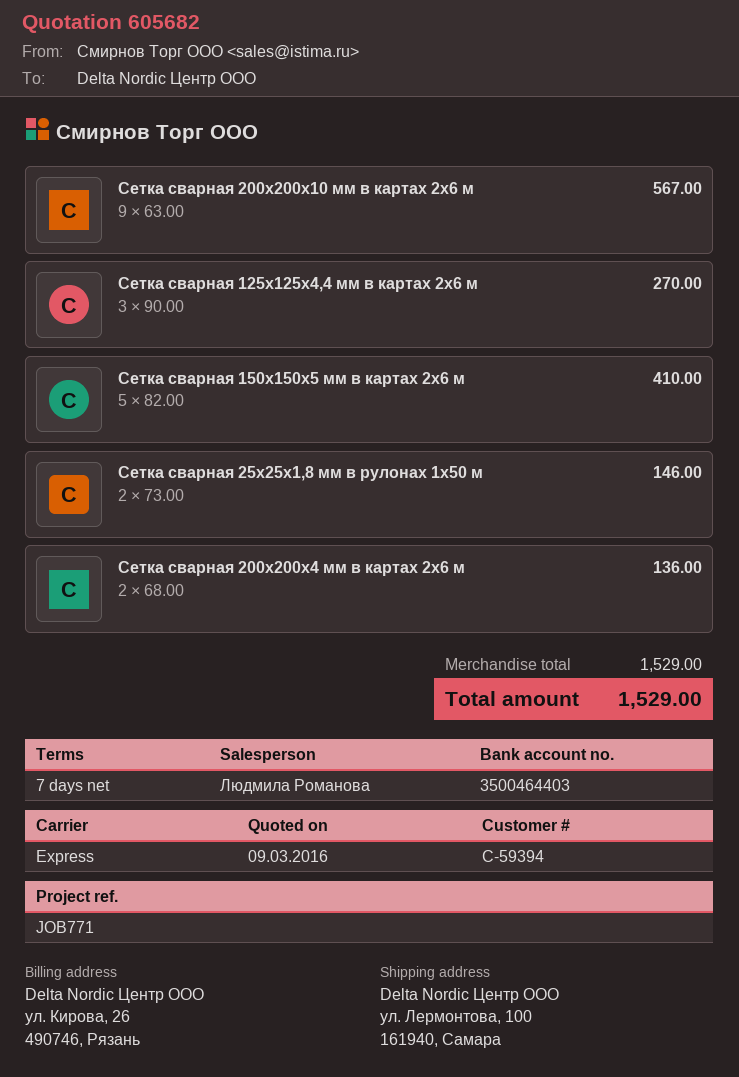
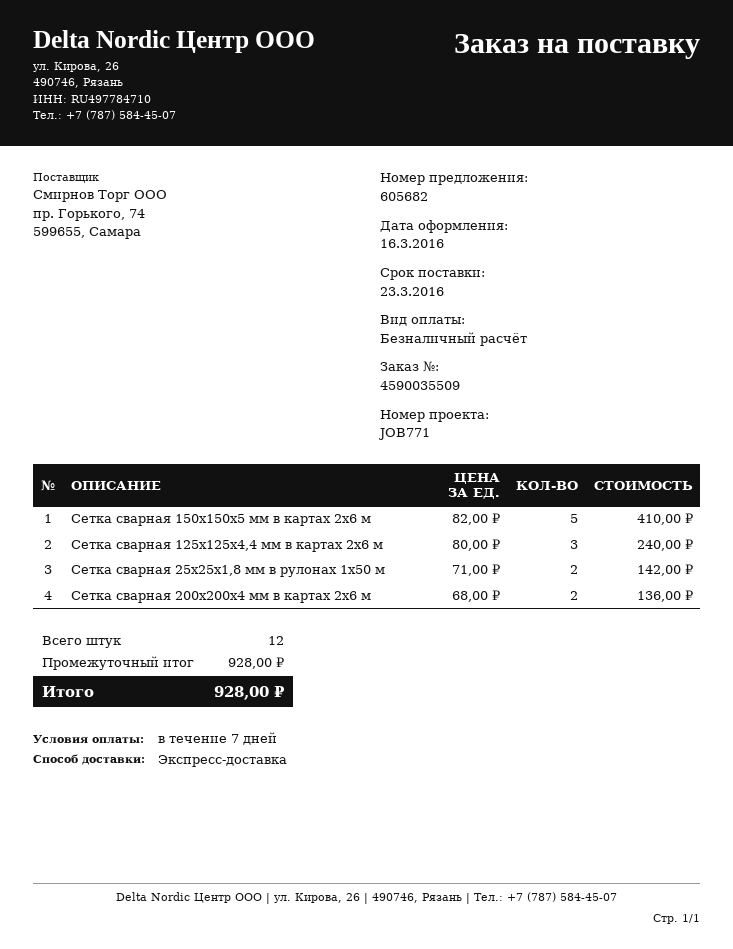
Сетка сварная 200х200х10 мм в картах 2х6 м: 9 x 63.00 = 567.00 -> none
Сетка сварная 125х125х4,4 мм в картах 2х6 м: 3 x 90.00 = 270.00 -> 3 x 80.00 = 240.00
Сетка сварная 25х25х1,8 мм в рулонах 1х50 м: 2 x 73.00 = 146.00 -> 2 x 71.00 = 142.00
subtotal: 1529.00 -> 928.00
total: 1529.00 -> 928.00

